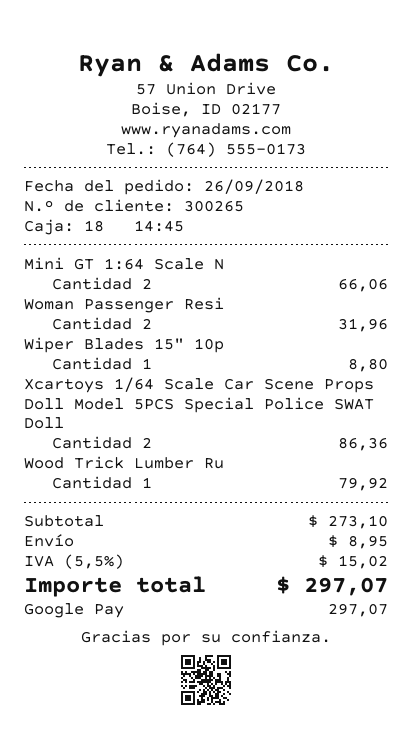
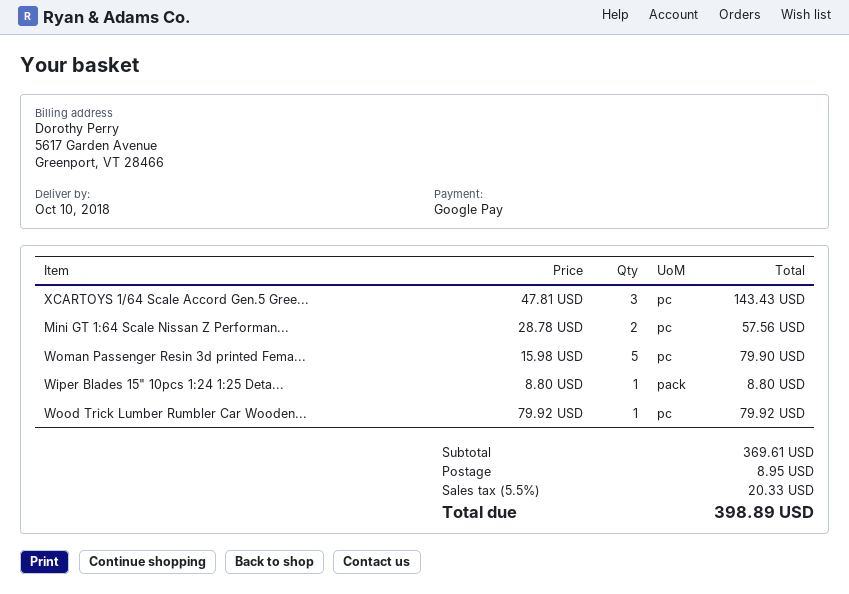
Mini GT 1:64 Scale N: 2 for 66.06 -> 2 for 57.56
Woman Passenger Resi: 2 for 31.96 -> 5 for 79.90
Xcartoys 1/64 Scale Car Scene Props Doll Model 5PCS Special Police SWAT Doll: 2 for 86.36 -> none
XCARTOYS 1/64 Scale Accord Gen.5 Gree...: none -> 3 for 143.43
subtotal: 273.10 -> 369.61
tax: 5.5% = 15.02 -> 5.5% = 20.33
total: 297.07 -> 398.89

